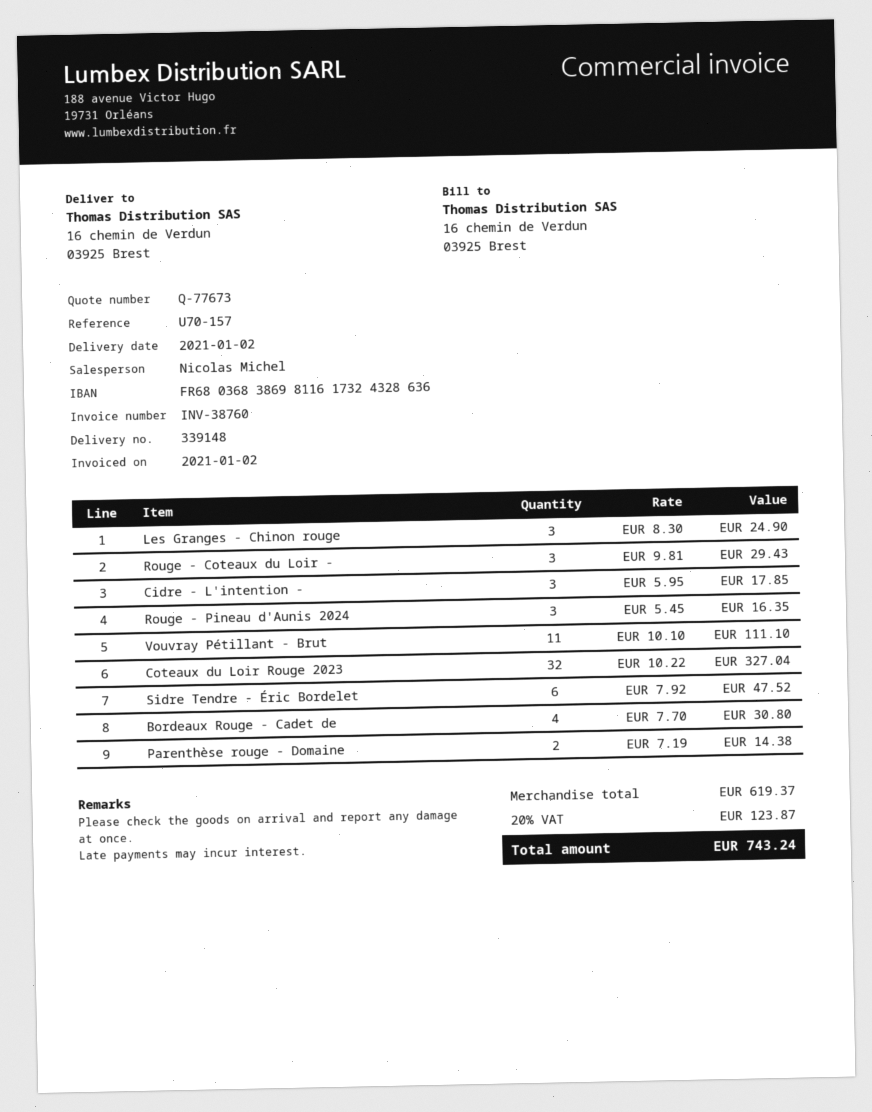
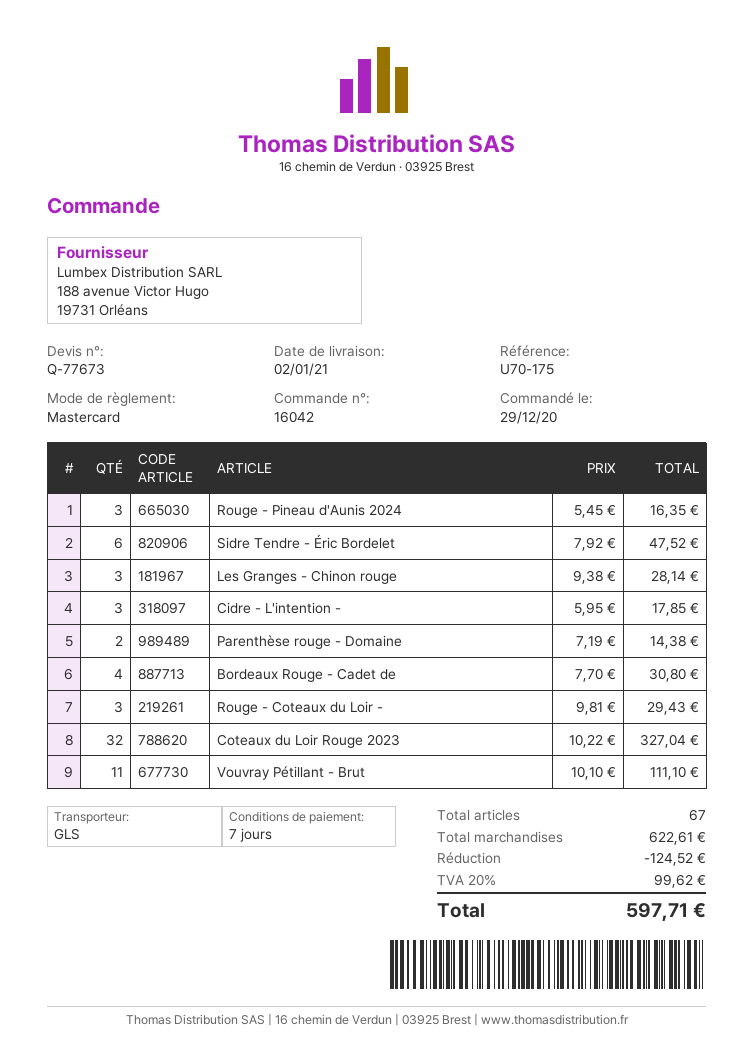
reference: U70-157 -> U70-175
Les Granges - Chinon rouge: 3 x 8.30 = 24.90 -> 3 x 9.38 = 28.14
subtotal: 619.37 -> 622.61
discount: none -> 124.52
tax: 20% = 123.87 -> 20% = 99.62
total: 743.24 -> 597.71

